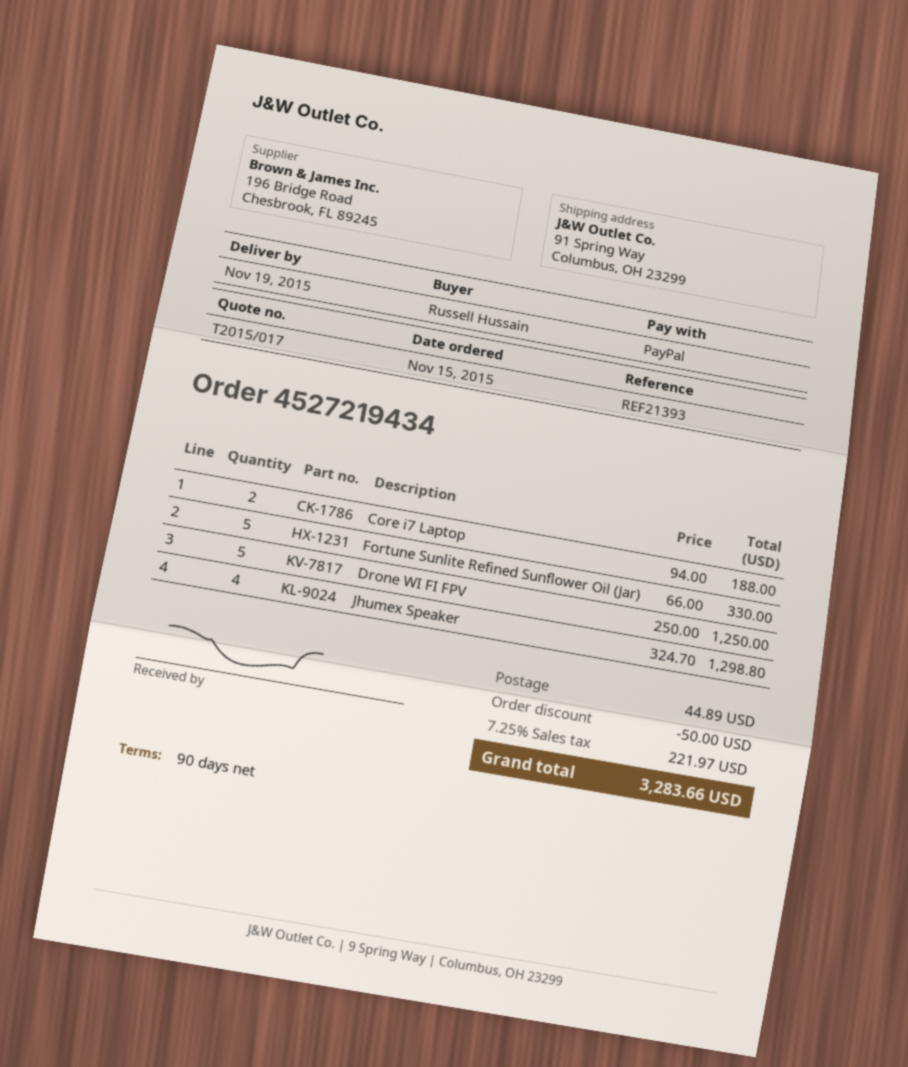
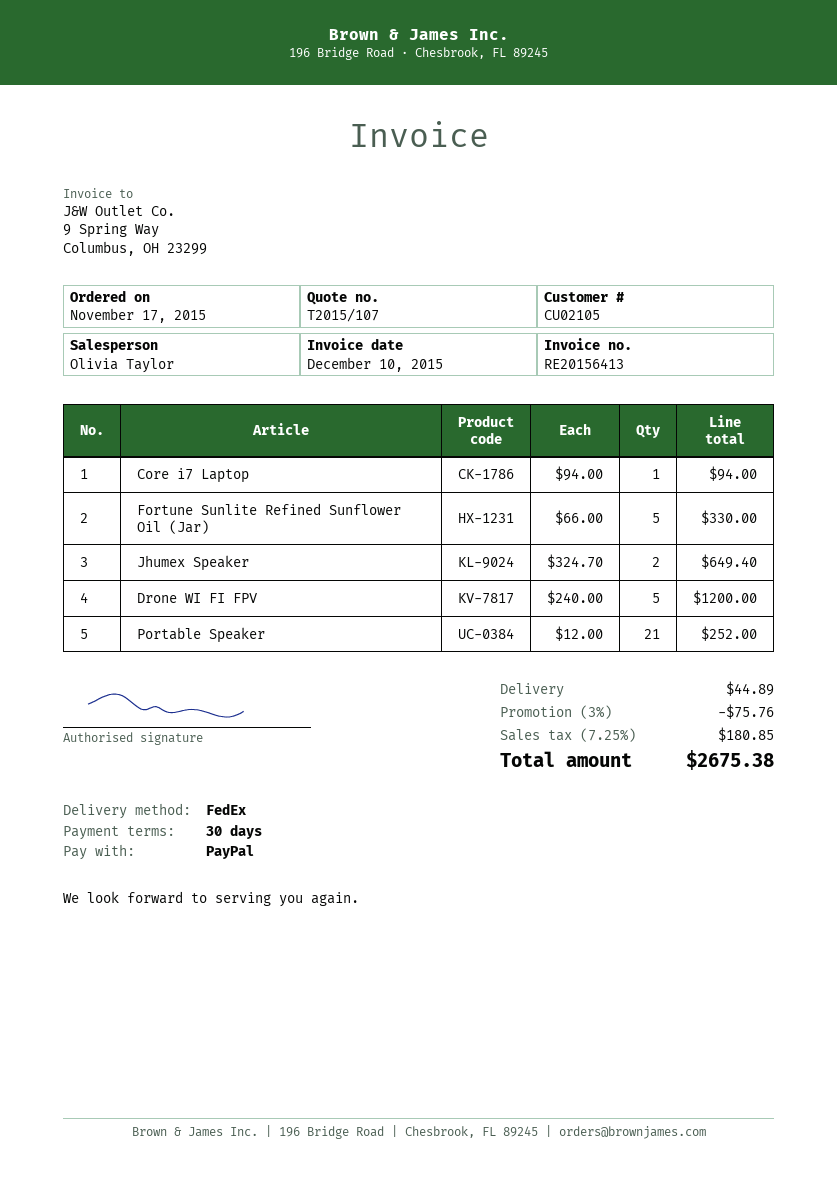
quote number: T2015/017 -> T2015/107
order date: 2015-11-15 -> 2015-11-17
payment terms: 90 days -> 30 days
Core i7 Laptop: 2 x 94.00 = 188.00 -> 1 x 94.00 = 94.00
Drone WI FI FPV: 5 x 250.00 = 1250.00 -> 5 x 240.00 = 1200.00
Jhumex Speaker: 4 x 324.70 = 1298.80 -> 2 x 324.70 = 649.40
Portable Speaker: none -> 21 x 12.00 = 252.00
discount: 50.00 -> 75.76
tax: 7.25% = 221.97 -> 7.25% = 180.85
total: 3283.66 -> 2675.38

